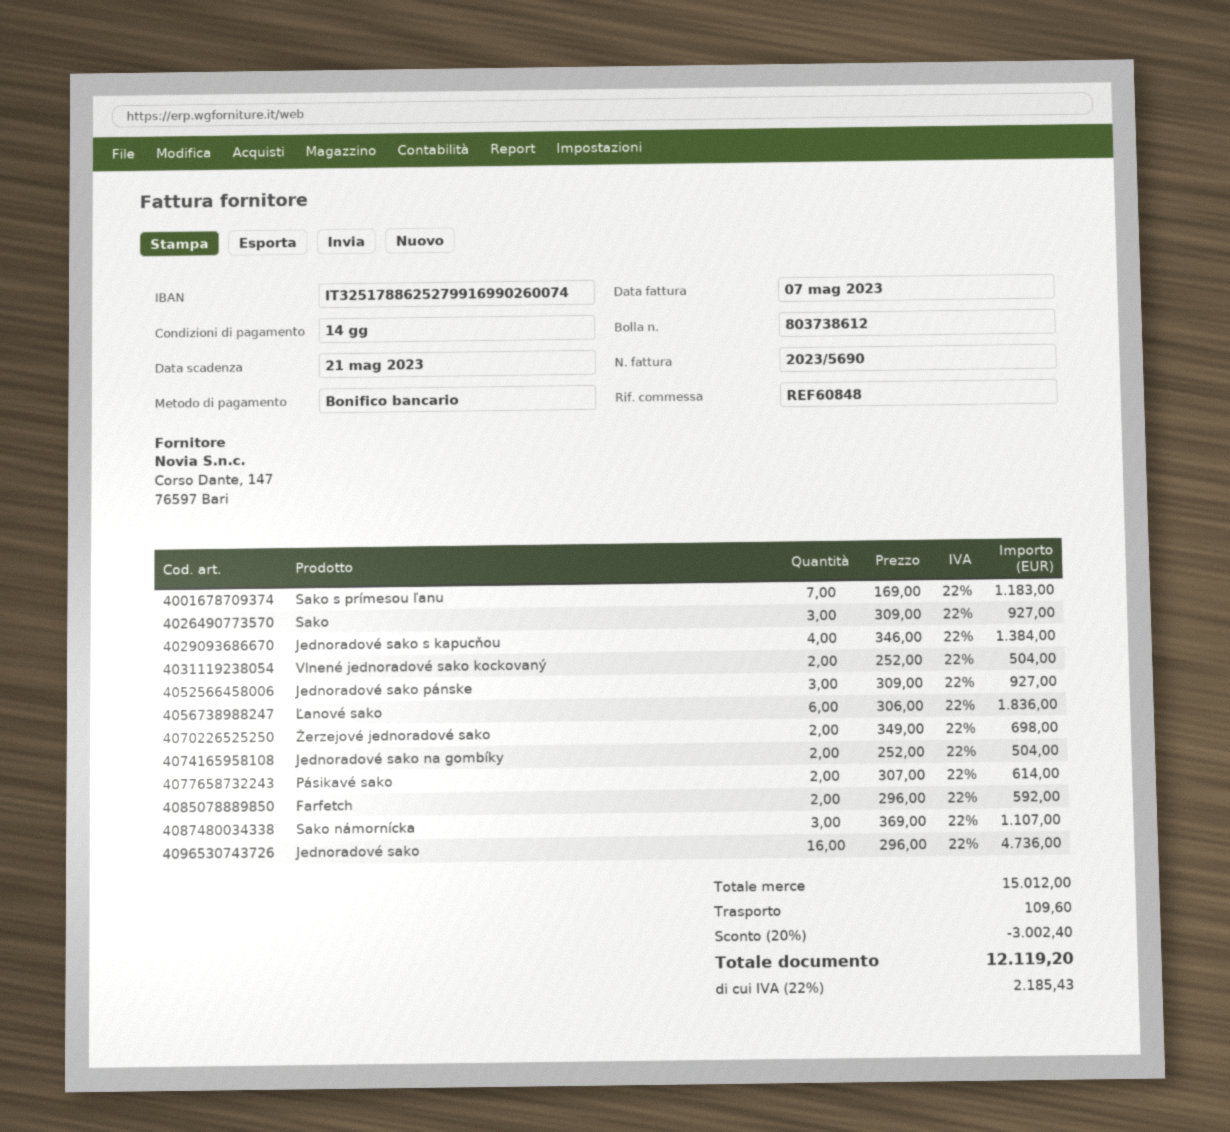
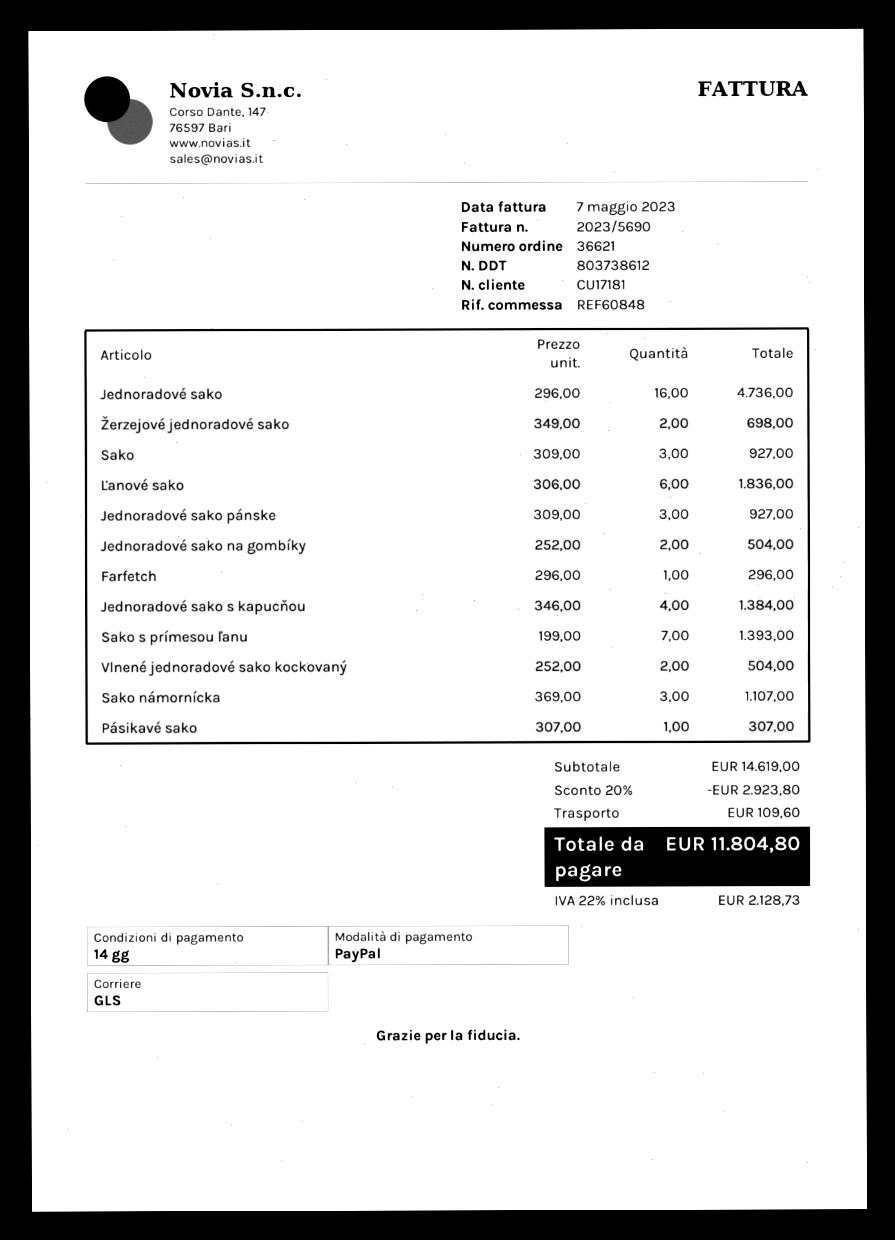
payment method: bank transfer -> PayPal
Sako s prímesou ľanu: 7 x 169.00 = 1183.00 -> 7 x 199.00 = 1393.00
Pásikavé sako: 2 x 307.00 = 614.00 -> 1 x 307.00 = 307.00
Farfetch: 2 x 296.00 = 592.00 -> 1 x 296.00 = 296.00
subtotal: 15012.00 -> 14619.00
discount: 20% = 3002.40 -> 20% = 2923.80
tax: 22% = 2185.43 -> 22% = 2128.73
total: 12119.20 -> 11804.80

